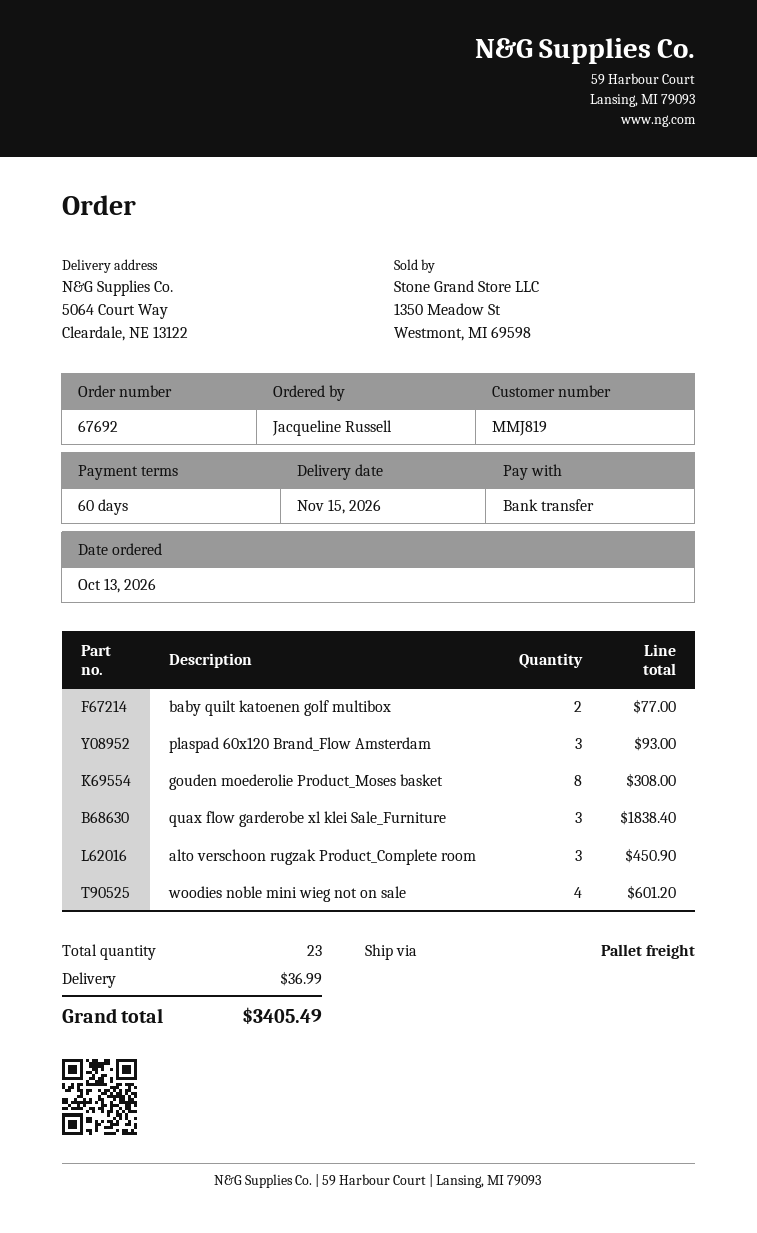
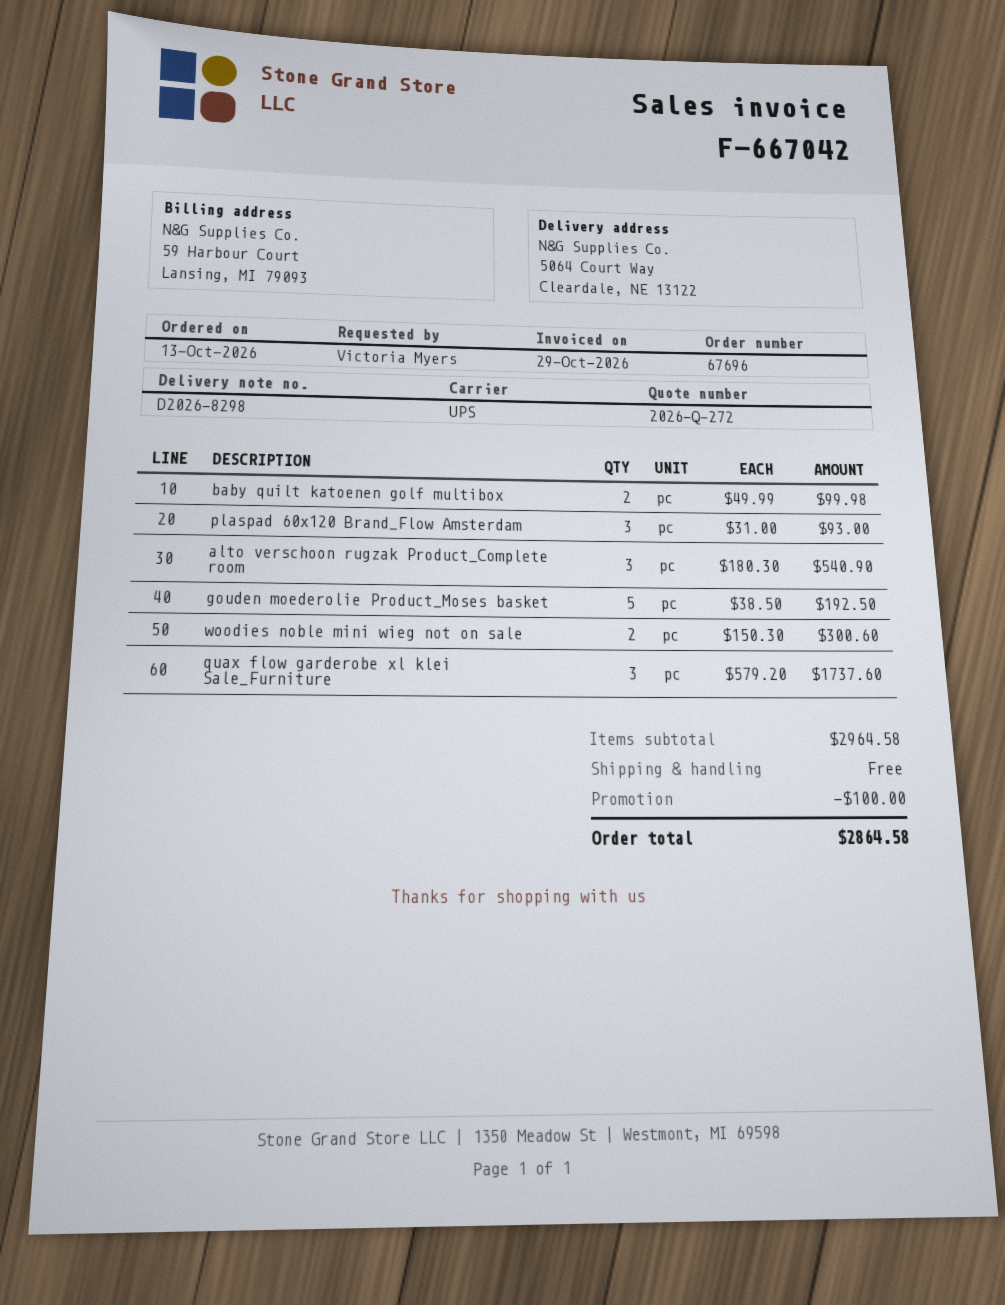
order number: 67692 -> 67696
ordered by: Jacqueline Russell -> Victoria Myers
shipping method: pallet freight -> UPS
baby quilt katoenen golf multibox: 2 for 77.00 -> 2 for 99.98
gouden moederolie Product_Moses basket: 8 for 308.00 -> 5 for 192.50
quax flow garderobe xl klei Sale_Furniture: 3 for 1838.40 -> 3 for 1737.60
alto verschoon rugzak Product_Complete room: 3 for 450.90 -> 3 for 540.90
woodies noble mini wieg not on sale: 4 for 601.20 -> 2 for 300.60
discount: none -> 100.00
shipping: 36.99 -> 0.00
total: 3405.49 -> 2864.58

